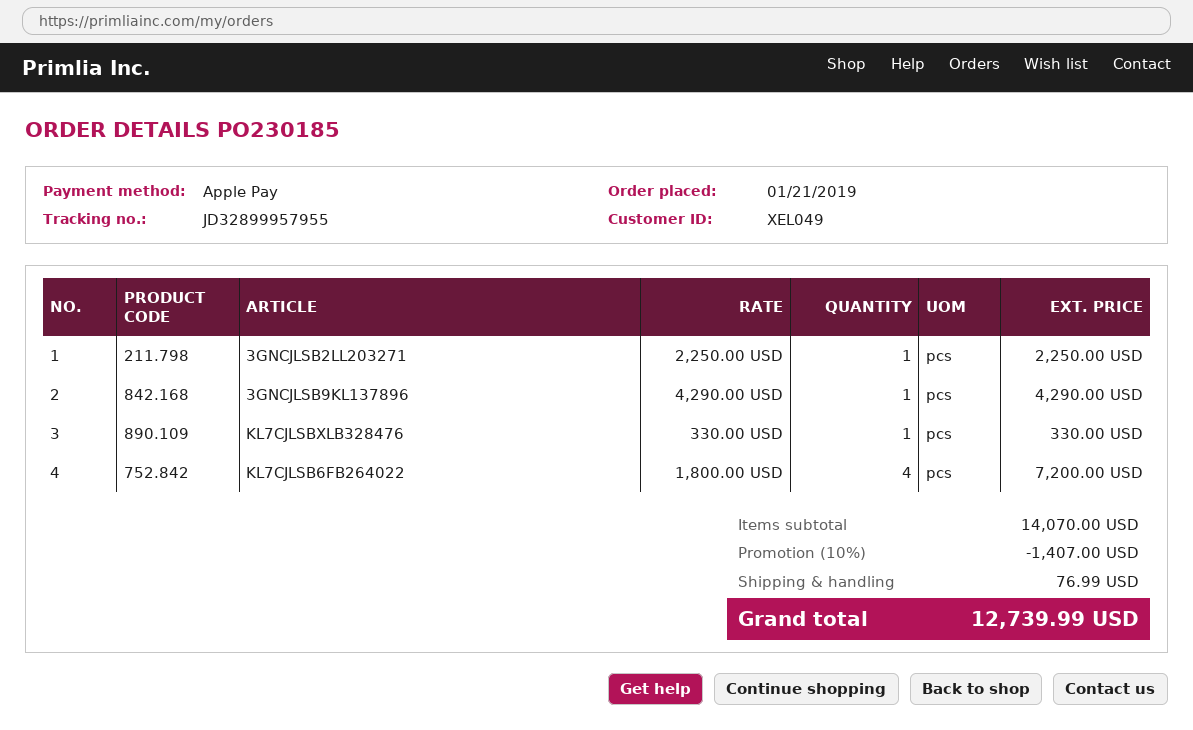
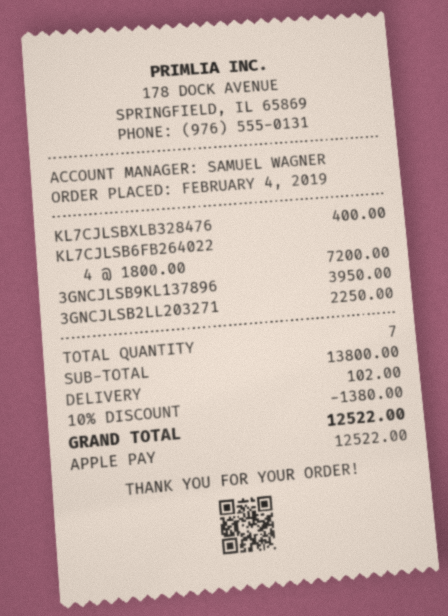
order date: 2019-01-21 -> 2019-02-04
3GNCJLSB9KL137896: 1 x 4290.00 = 4290.00 -> 1 x 3950.00 = 3950.00
KL7CJLSBXLB328476: 1 x 330.00 = 330.00 -> 1 x 400.00 = 400.00
subtotal: 14070.00 -> 13800.00
discount: 10% = 1407.00 -> 10% = 1380.00
shipping: 76.99 -> 102.00
total: 12739.99 -> 12522.00

